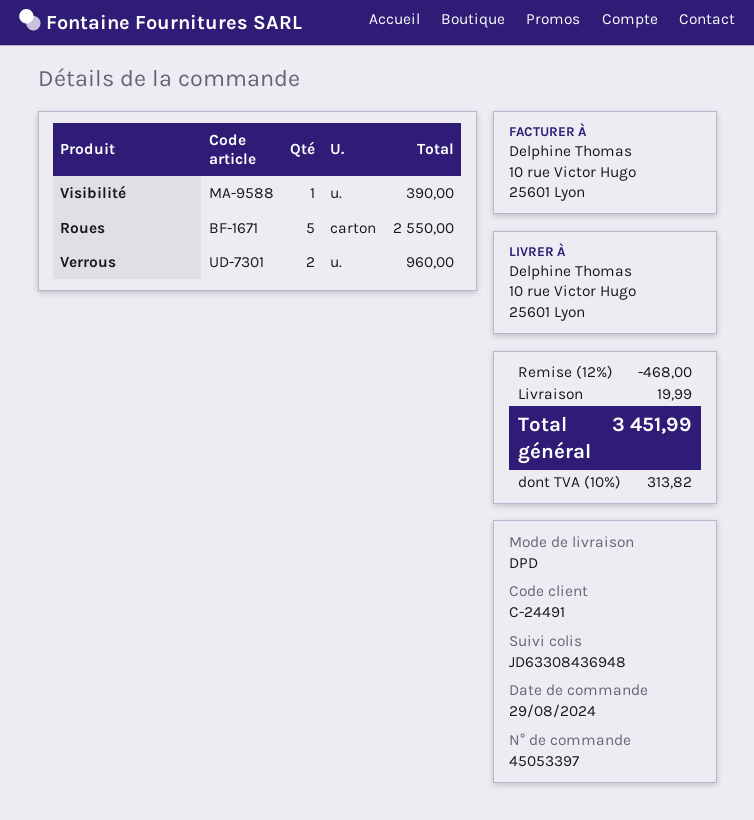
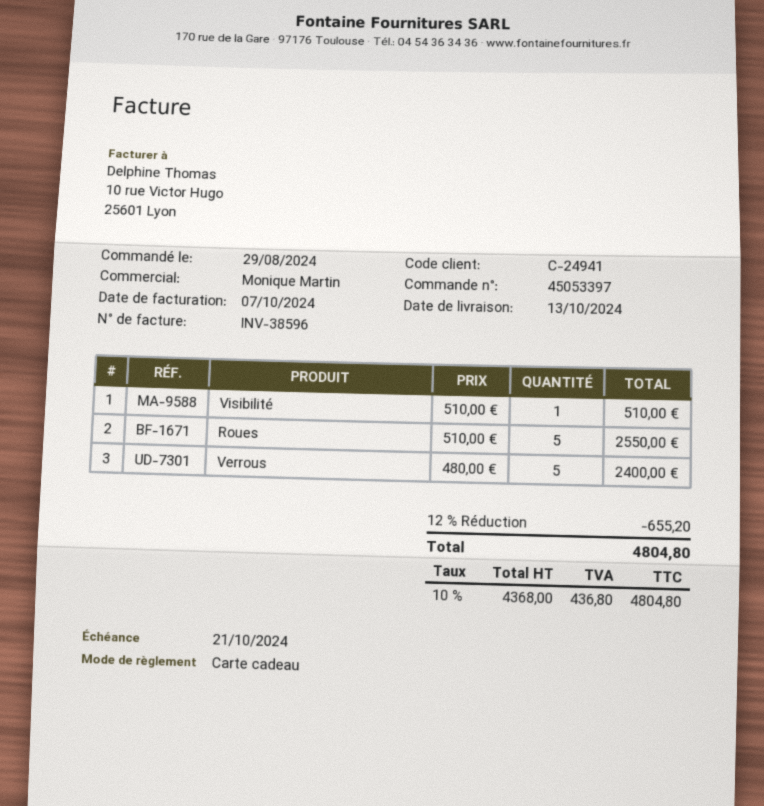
customer number: C-24491 -> C-24941
Visibilité: 1 for 390.00 -> 1 for 510.00
Verrous: 2 for 960.00 -> 5 for 2400.00
discount: 12% = 468.00 -> 12% = 655.20
shipping: 19.99 -> none
tax: 10% = 313.82 -> 10% = 436.80
total: 3451.99 -> 4804.80

